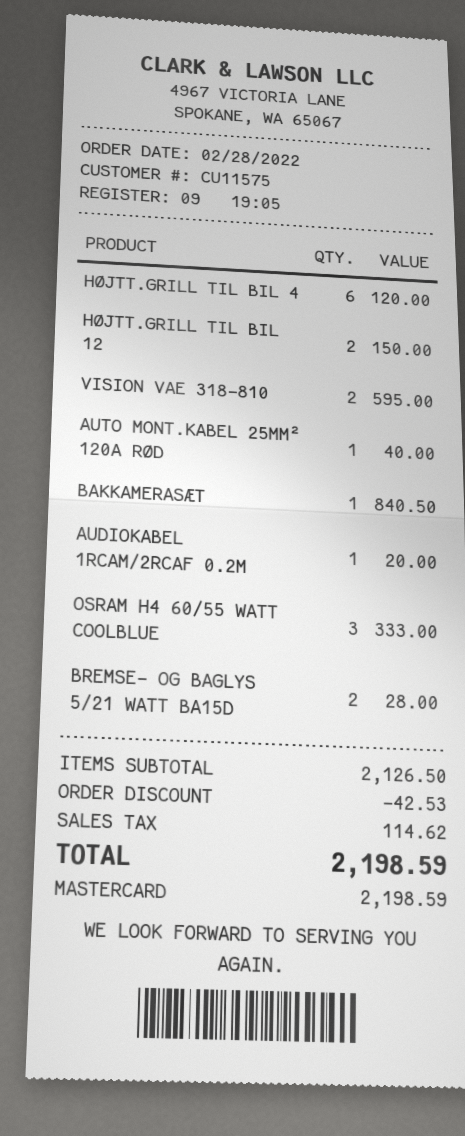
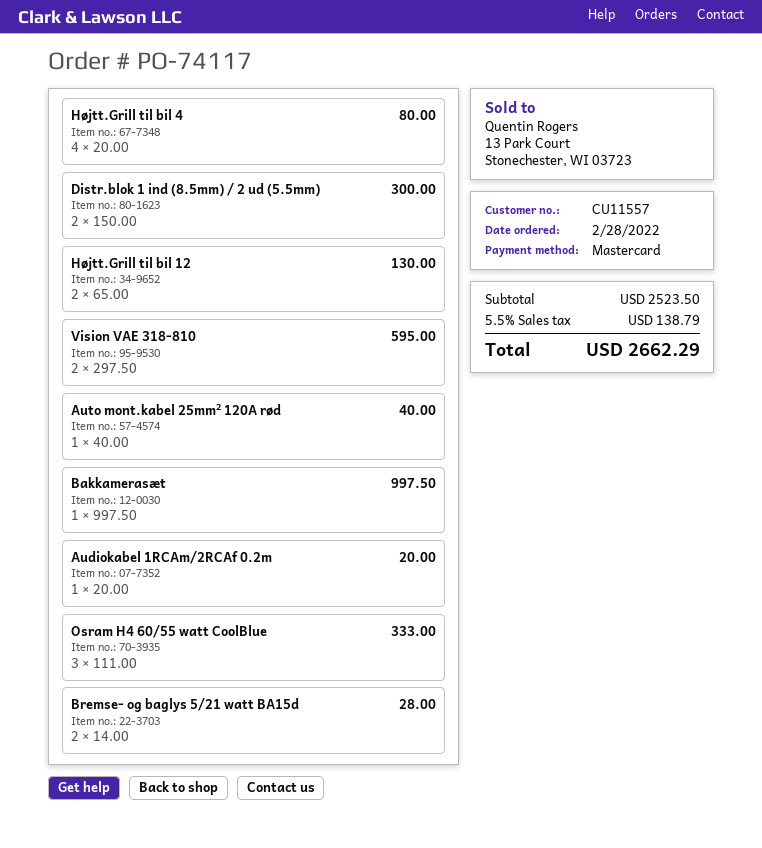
customer number: CU11575 -> CU11557
HØJTT.GRILL TIL BIL 4: 6 for 120.00 -> 4 for 80.00
HØJTT.GRILL TIL BIL 12: 2 for 150.00 -> 2 for 130.00
BAKKAMERASÆT: 1 for 840.50 -> 1 for 997.50
Distr.blok 1 ind (8.5mm) / 2 ud (5.5mm): none -> 2 for 300.00
subtotal: 2126.50 -> 2523.50
discount: 42.53 -> none
tax: 114.62 -> 138.79
total: 2198.59 -> 2662.29

